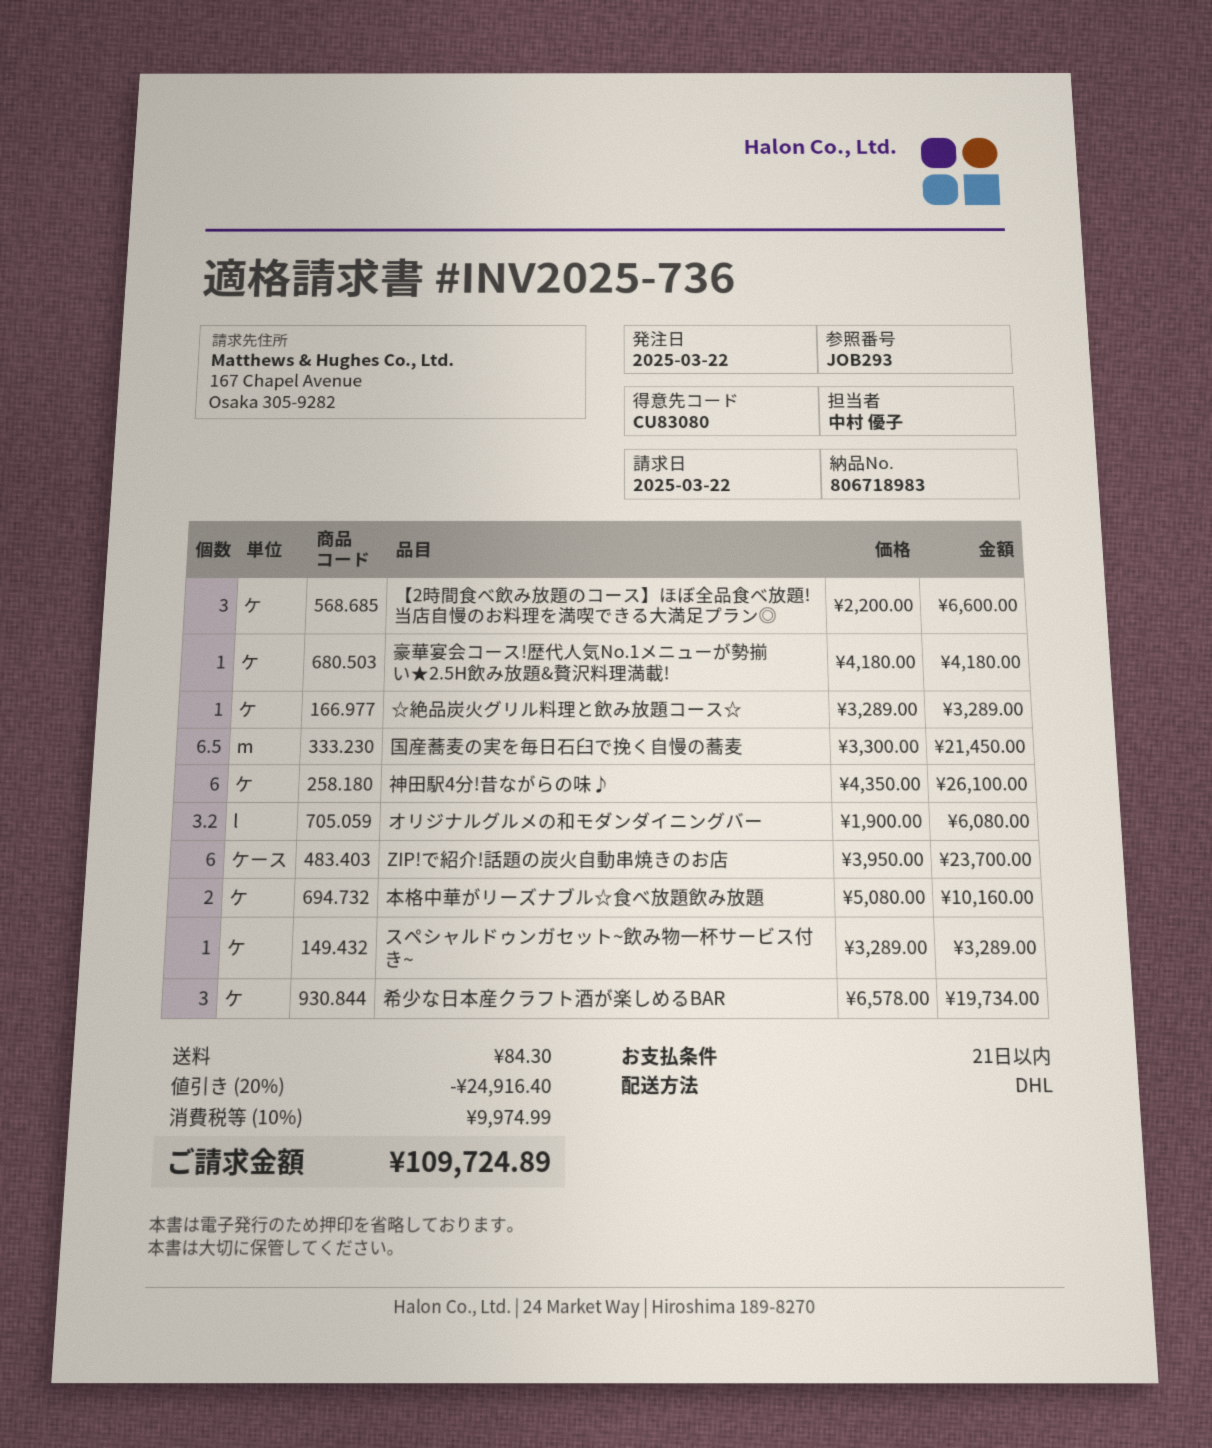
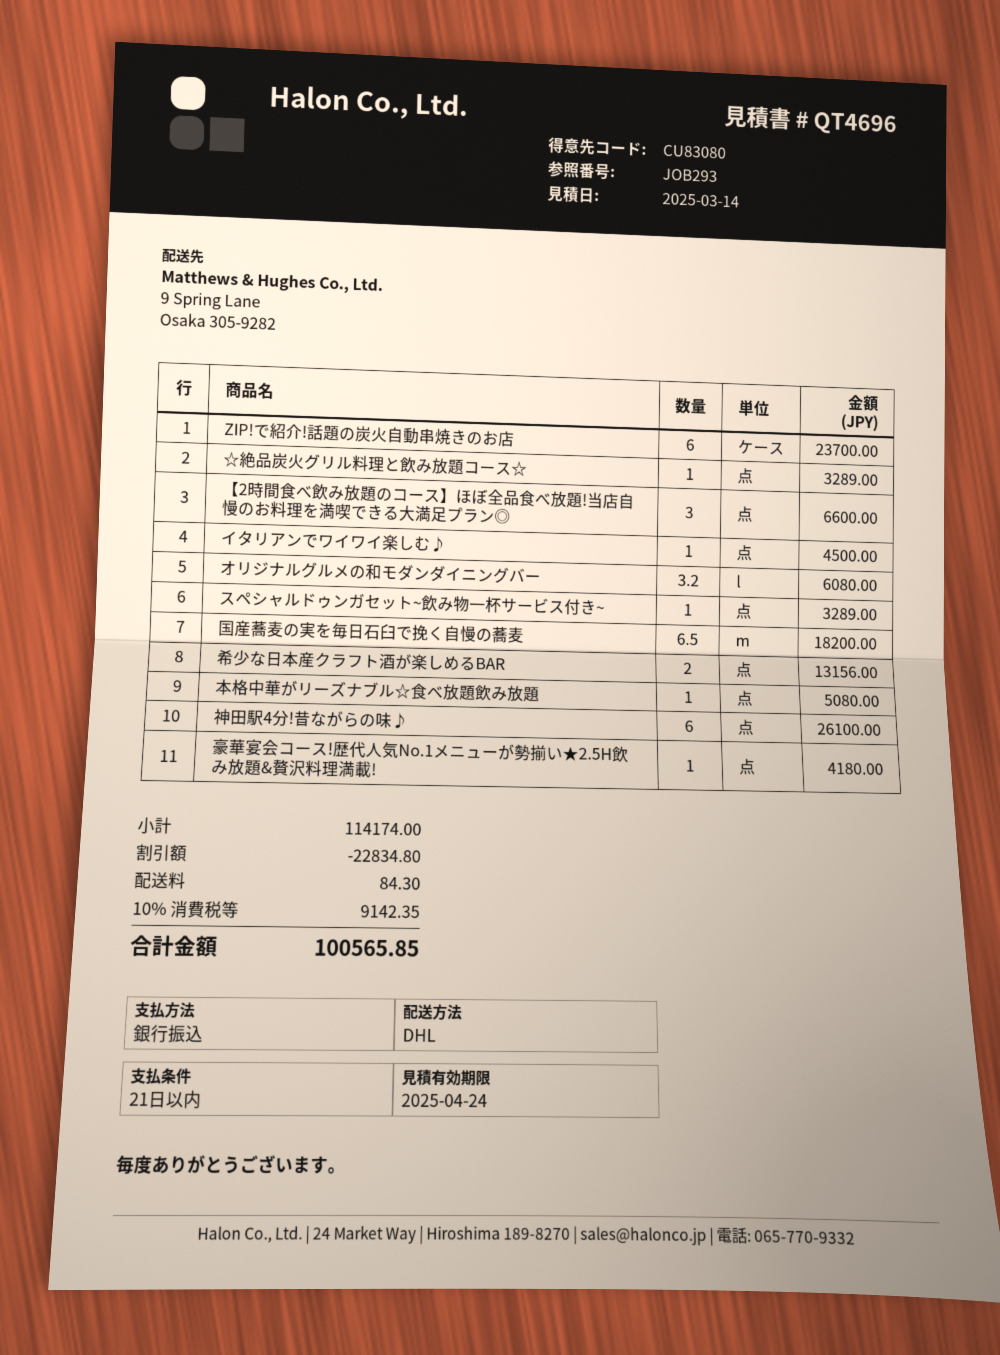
国産蕎麦の実を毎日石臼で挽く自慢の蕎麦: 6.5 for 21450.00 -> 6.5 for 18200.00
本格中華がリーズナブル☆食べ放題飲み放題: 2 for 10160.00 -> 1 for 5080.00
希少な日本産クラフト酒が楽しめるBAR: 3 for 19734.00 -> 2 for 13156.00
イタリアンでワイワイ楽しむ♪: none -> 1 for 4500.00
discount: 24916.40 -> 22834.80
tax: 10% = 9974.99 -> 10% = 9142.35
total: 109724.89 -> 100565.85

